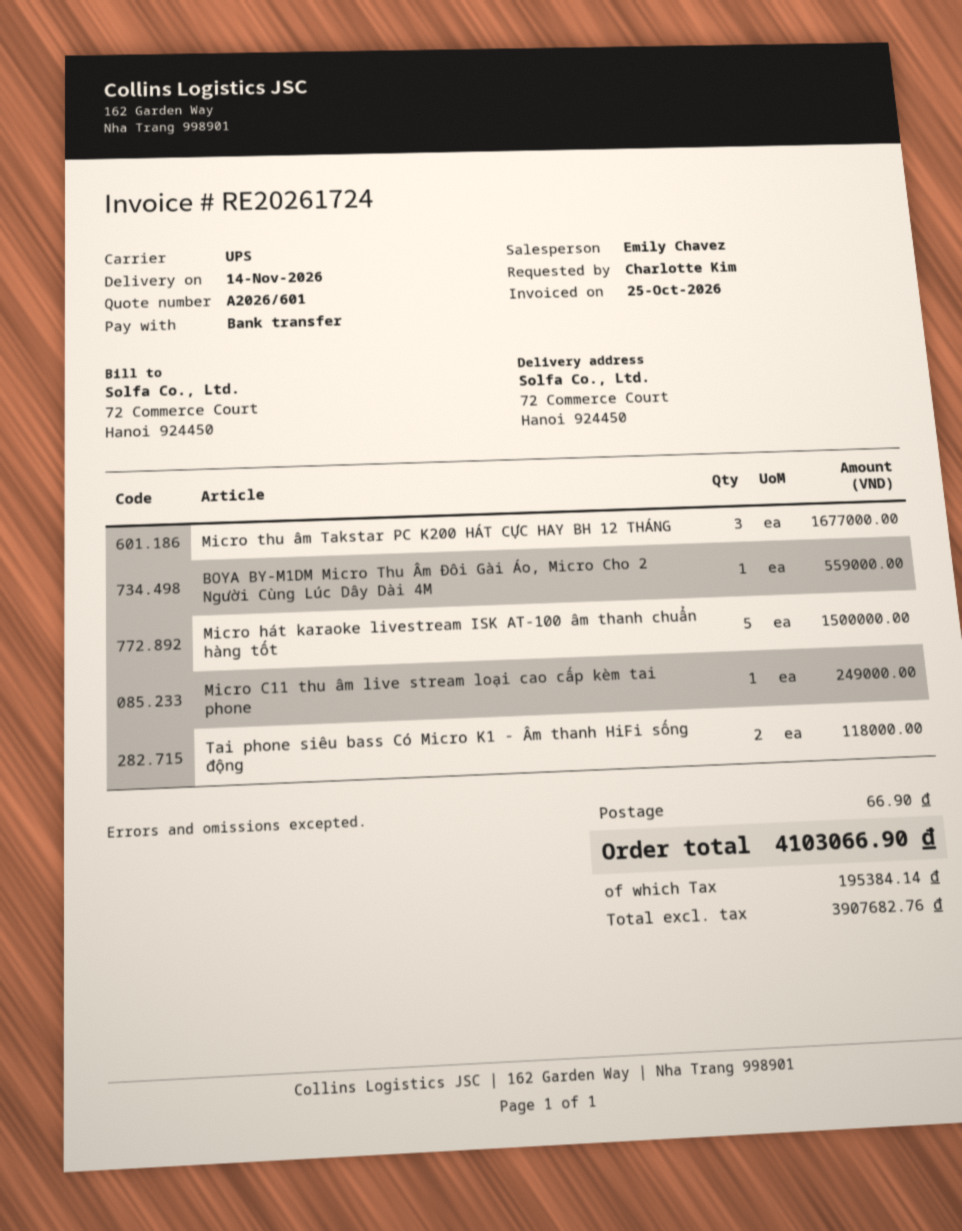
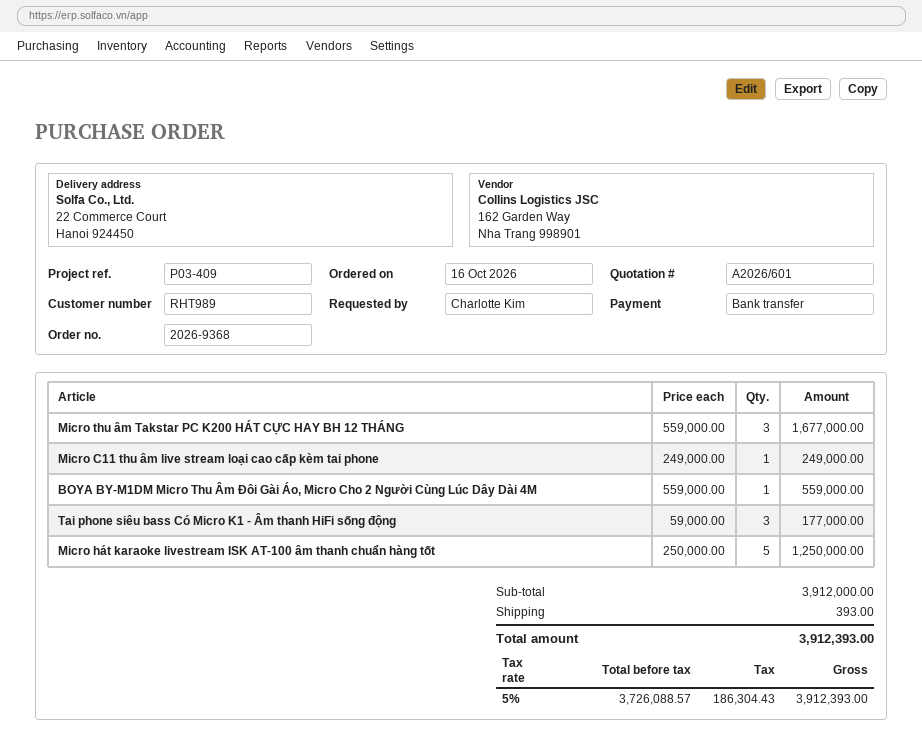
ship to: 72 Commerce Court, Hanoi 924450 -> 22 Commerce Court, Hanoi 924450
Micro hát karaoke livestream ISK AT-100 âm thanh chuẩn hàng tốt: 5 for 1500000.00 -> 5 for 1250000.00
Tai phone siêu bass Có Micro K1 - Âm thanh HiFi sống động: 2 for 118000.00 -> 3 for 177000.00
shipping: 66.90 -> 393.00
net: 3907682.76 -> 3726088.57
tax: 195384.14 -> 186304.43
total: 4103066.90 -> 3912393.00

